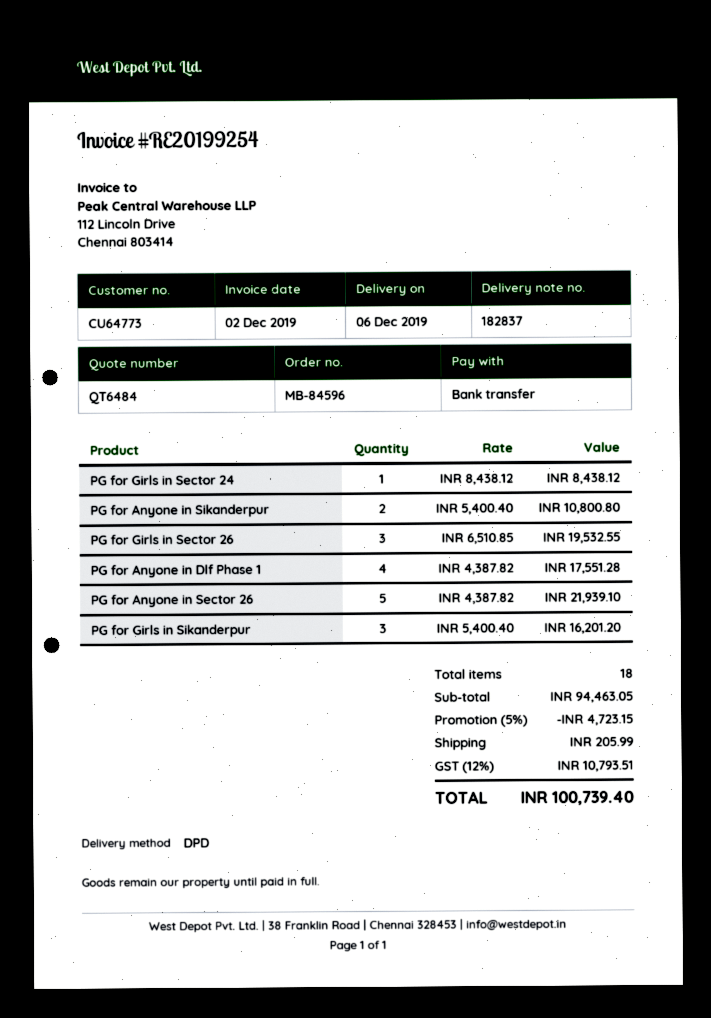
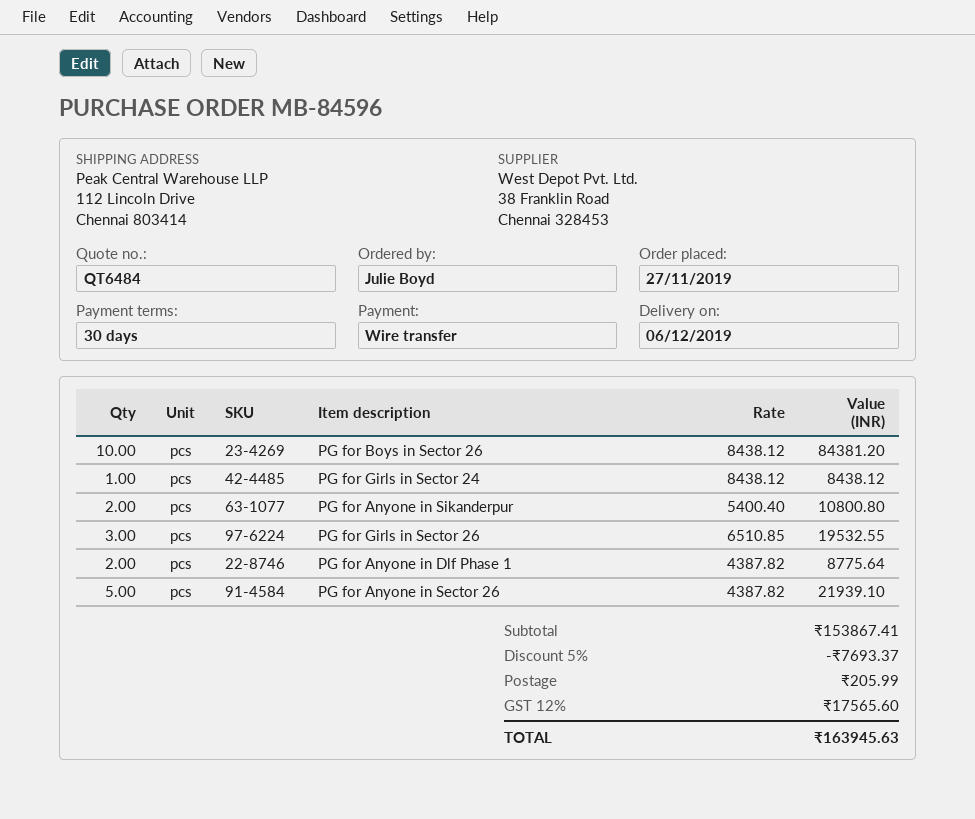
PG for Anyone in Dlf Phase 1: 4 x 4387.82 = 17551.28 -> 2 x 4387.82 = 8775.64
PG for Girls in Sikanderpur: 3 x 5400.40 = 16201.20 -> none
PG for Boys in Sector 26: none -> 10 x 8438.12 = 84381.20
subtotal: 94463.05 -> 153867.41
discount: 5% = 4723.15 -> 5% = 7693.37
tax: 12% = 10793.51 -> 12% = 17565.60
total: 100739.40 -> 163945.63

